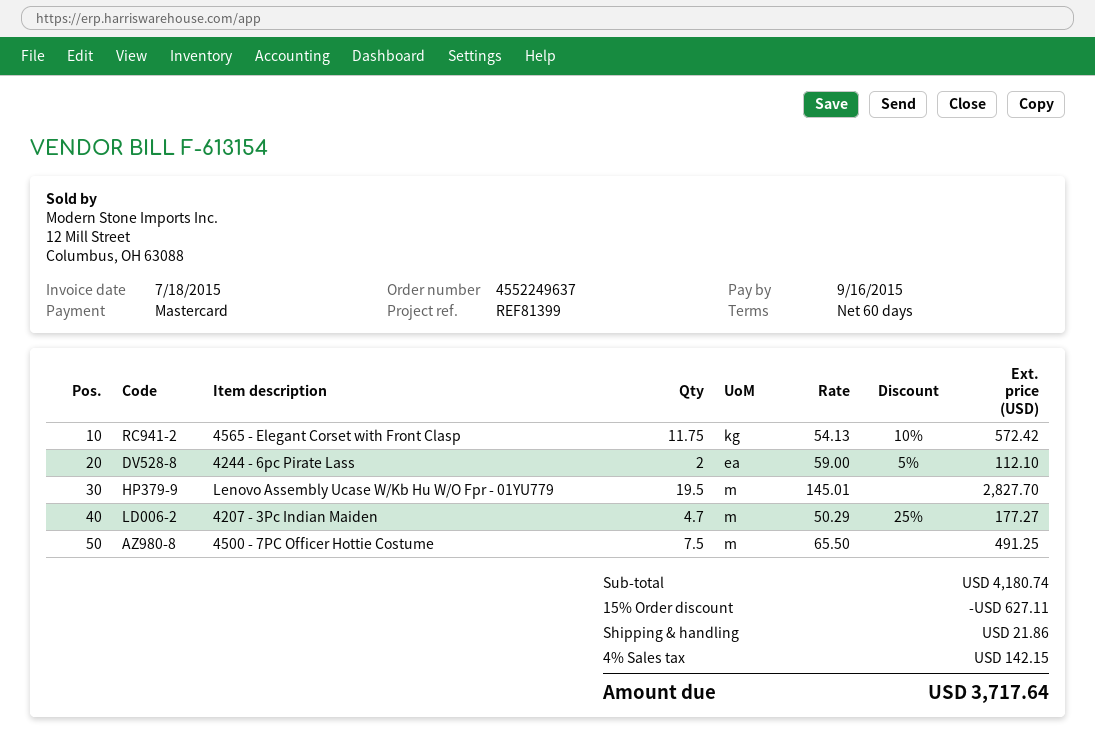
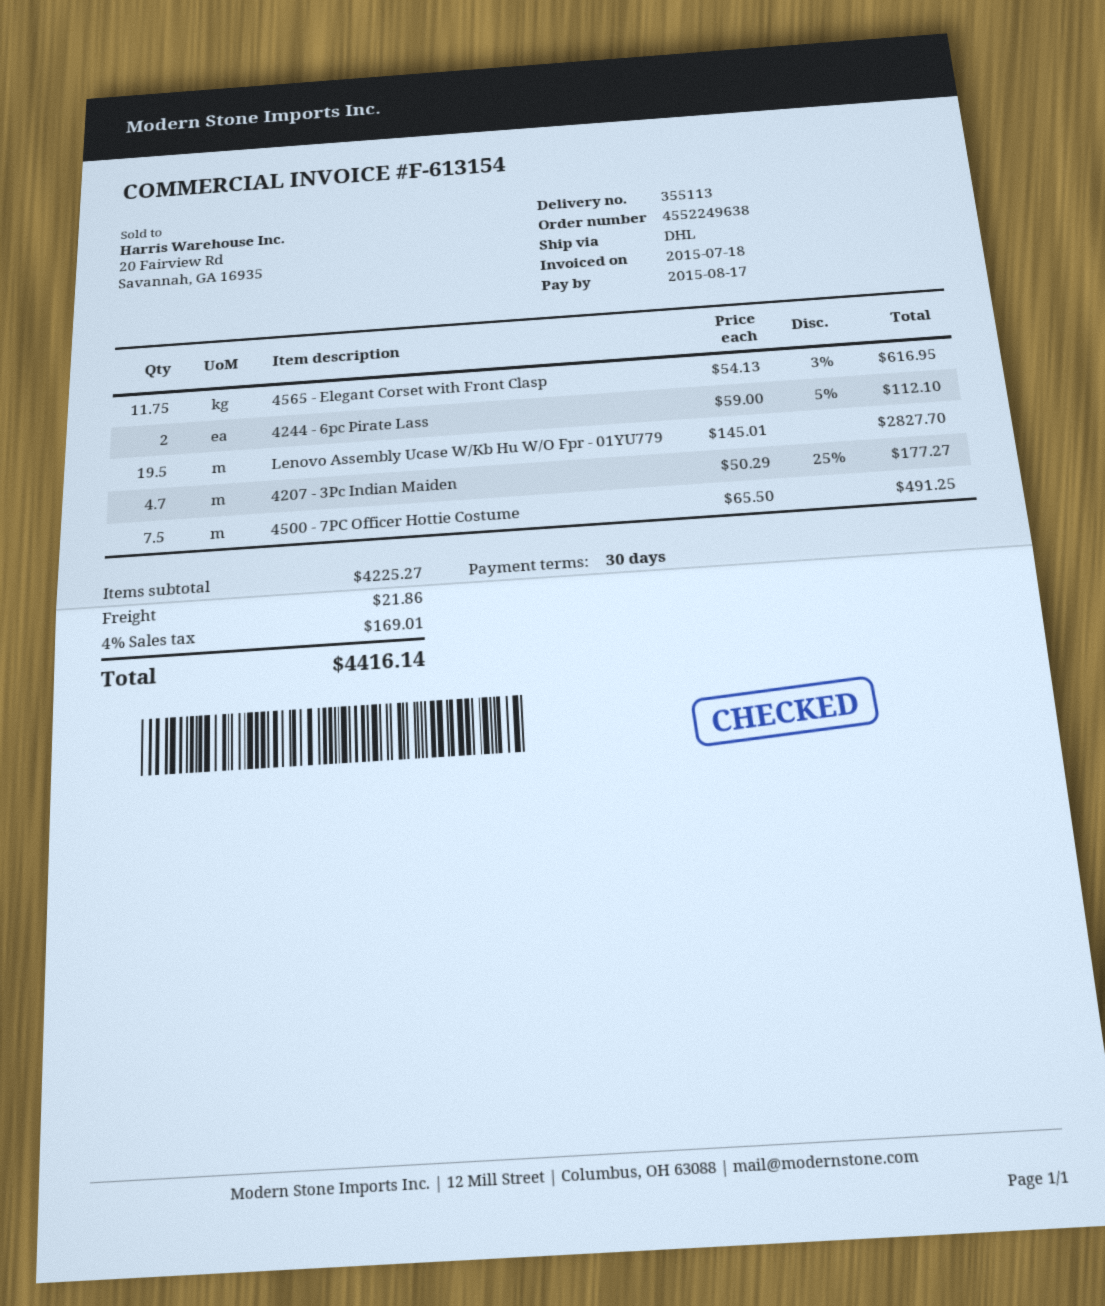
order number: 4552249637 -> 4552249638
payment terms: 60 days -> 30 days
due date: 2015-09-16 -> 2015-08-17
4565 - Elegant Corset with Front Clasp: 11.75 x 54.13 - 10% = 572.42 -> 11.75 x 54.13 - 3% = 616.95
subtotal: 4180.74 -> 4225.27
discount: 15% = 627.11 -> none
tax: 4% = 142.15 -> 4% = 169.01
total: 3717.64 -> 4416.14

